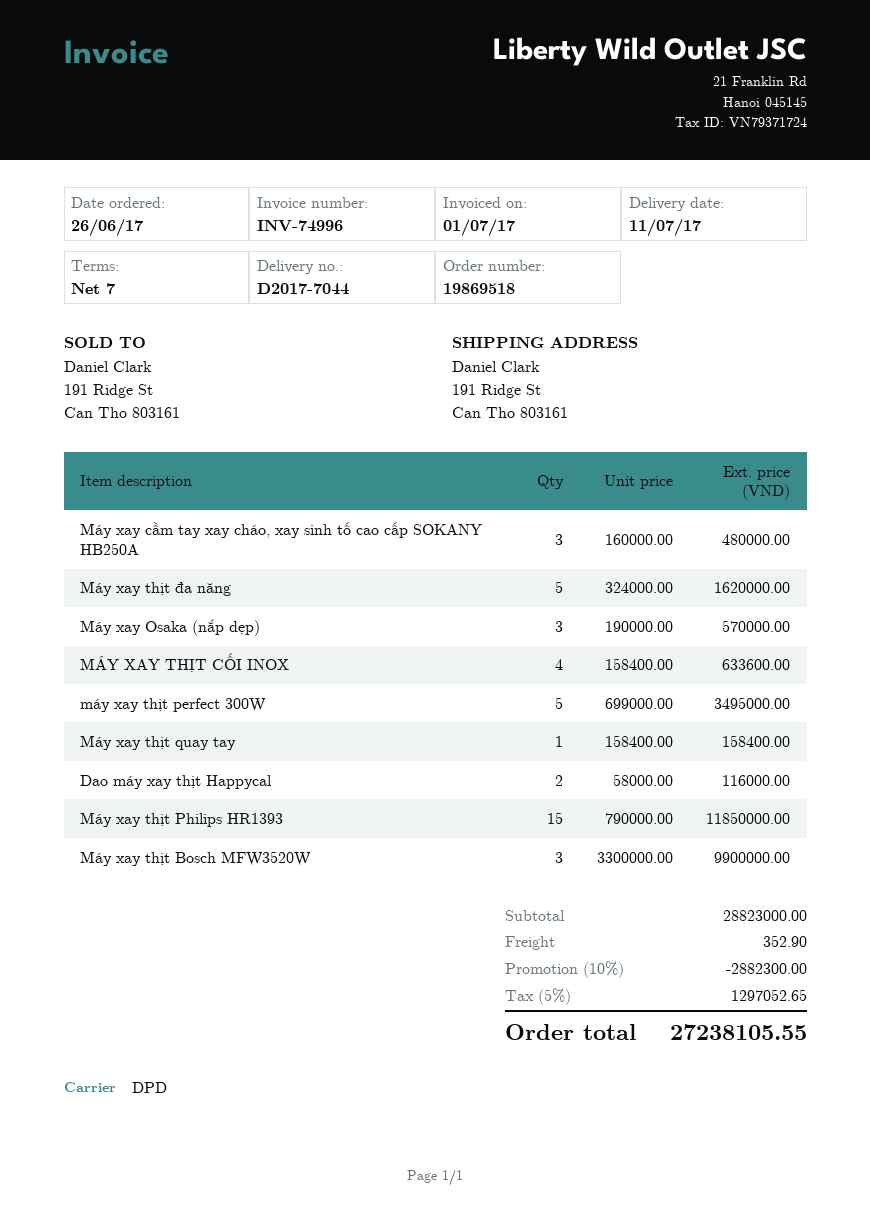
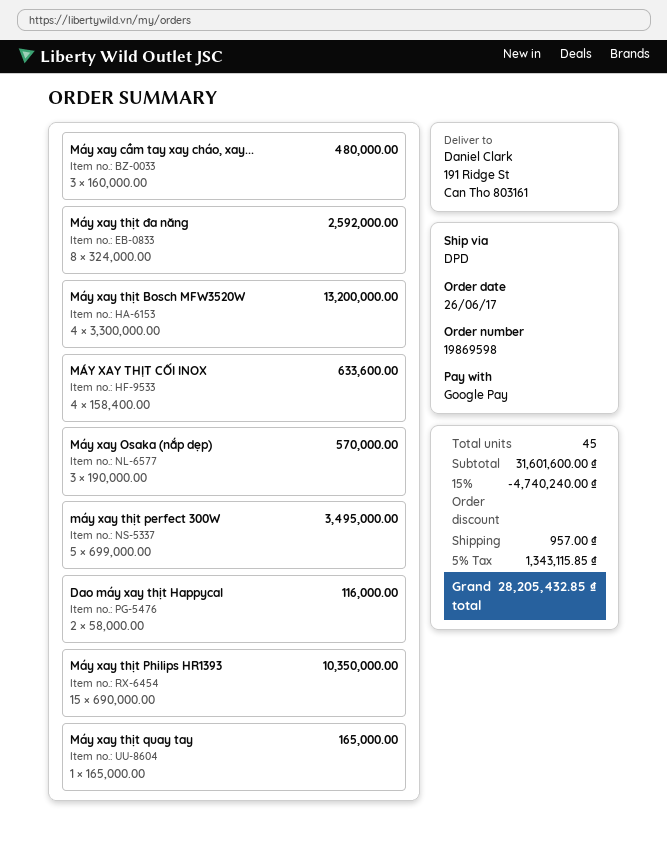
order number: 19869518 -> 19869598
Máy xay thịt đa năng: 5 x 324000.00 = 1620000.00 -> 8 x 324000.00 = 2592000.00
Máy xay thịt quay tay: 1 x 158400.00 = 158400.00 -> 1 x 165000.00 = 165000.00
Máy xay thịt Philips HR1393: 15 x 790000.00 = 11850000.00 -> 15 x 690000.00 = 10350000.00
Máy xay thịt Bosch MFW3520W: 3 x 3300000.00 = 9900000.00 -> 4 x 3300000.00 = 13200000.00
subtotal: 28823000.00 -> 31601600.00
discount: 10% = 2882300.00 -> 15% = 4740240.00
shipping: 352.90 -> 957.00
tax: 5% = 1297052.65 -> 5% = 1343115.85
total: 27238105.55 -> 28205432.85

